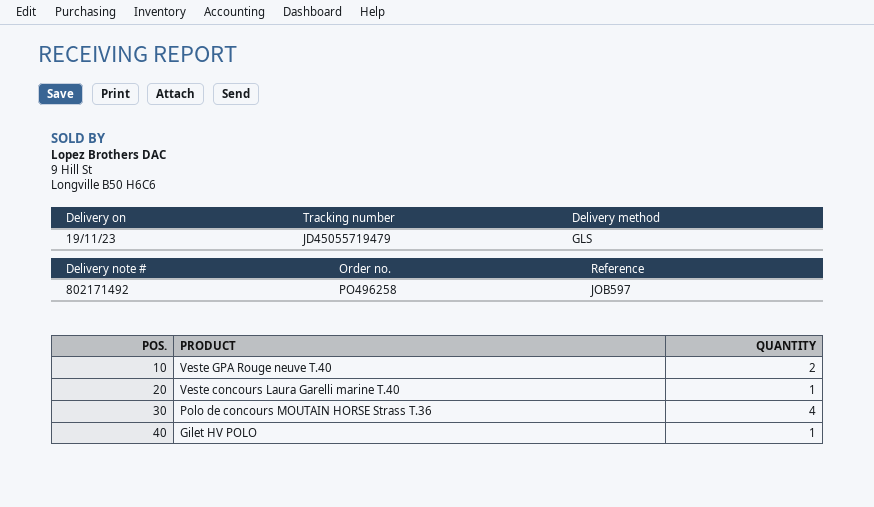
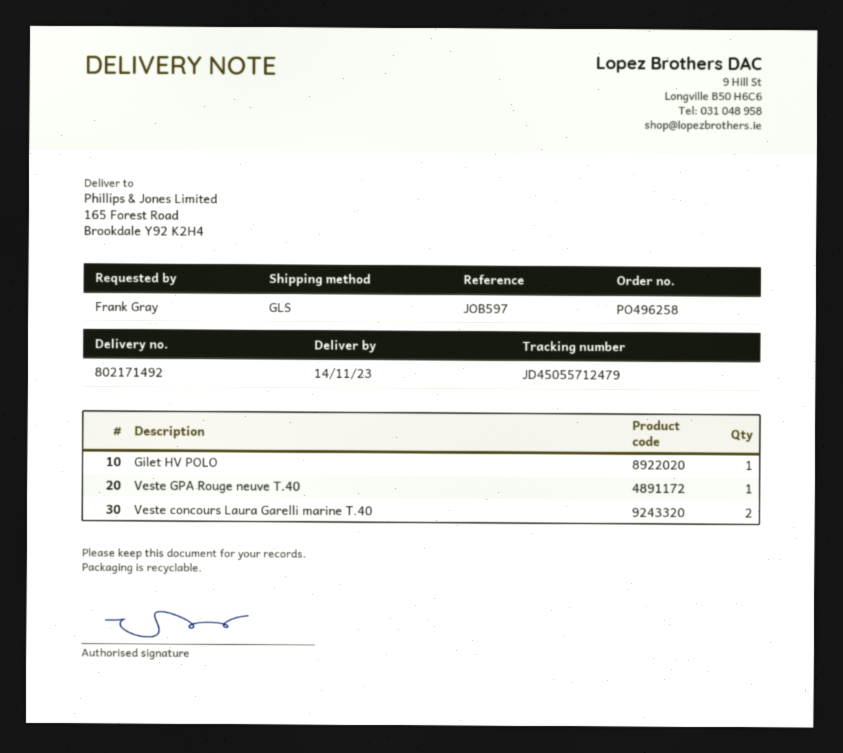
delivery date: 2023-11-19 -> 2023-11-14
tracking number: JD45055719479 -> JD45055712479
Veste GPA Rouge neuve T.40: 2 -> 1
Veste concours Laura Garelli marine T.40: 1 -> 2
Polo de concours MOUTAIN HORSE Strass T.36: 4 -> none

